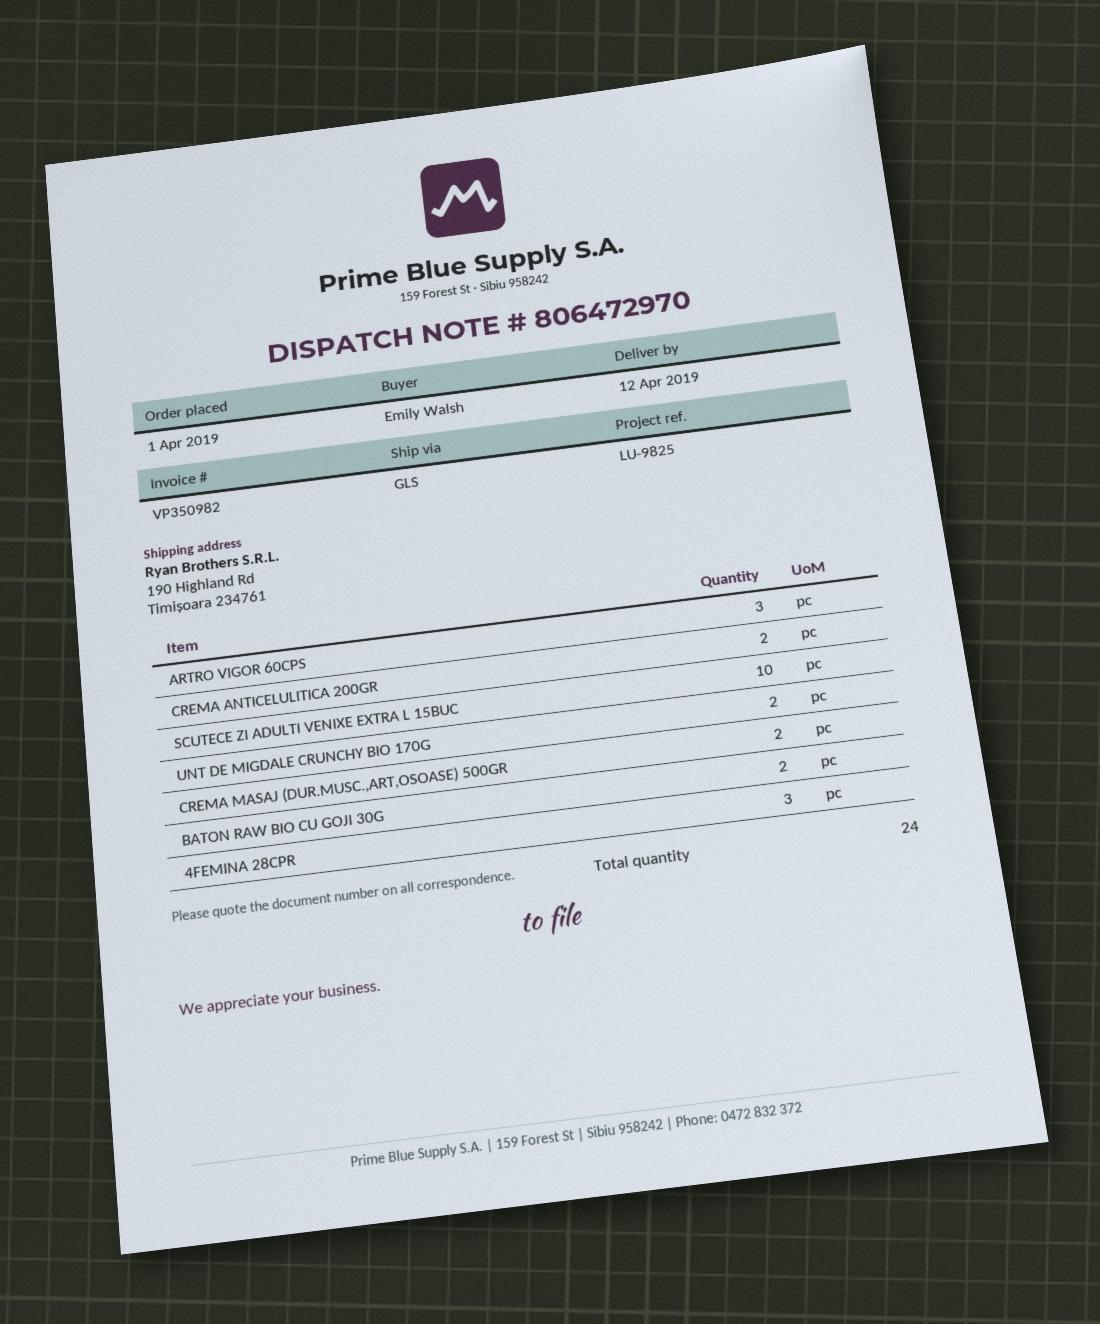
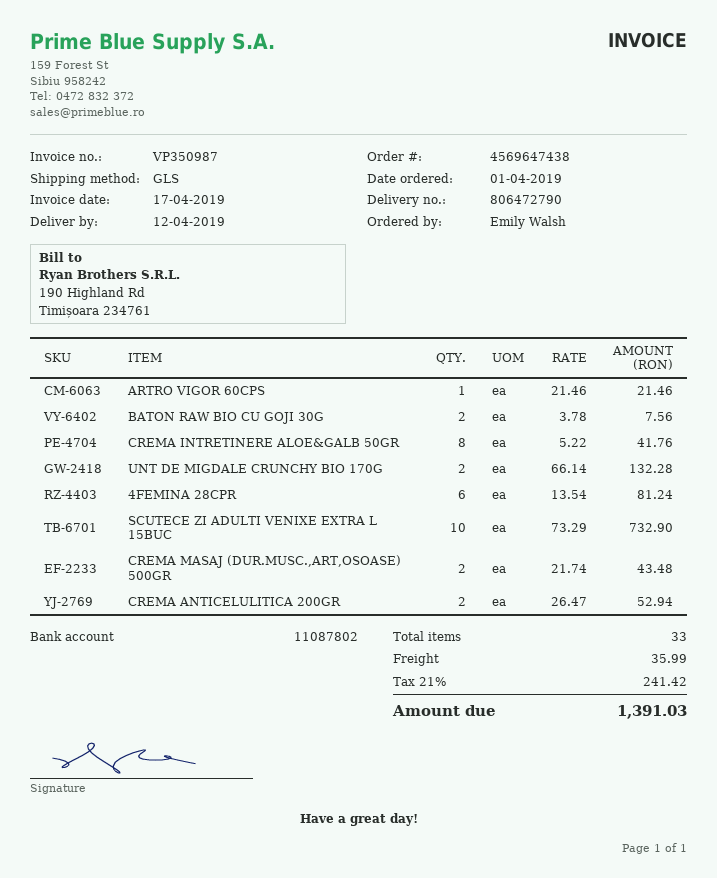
delivery note number: 806472970 -> 806472790
invoice number: VP350982 -> VP350987
ARTRO VIGOR 60CPS: 3 -> 1
4FEMINA 28CPR: 3 -> 6
CREMA INTRETINERE ALOE&GALB 50GR: none -> 8
total quantity: 24 -> 33

